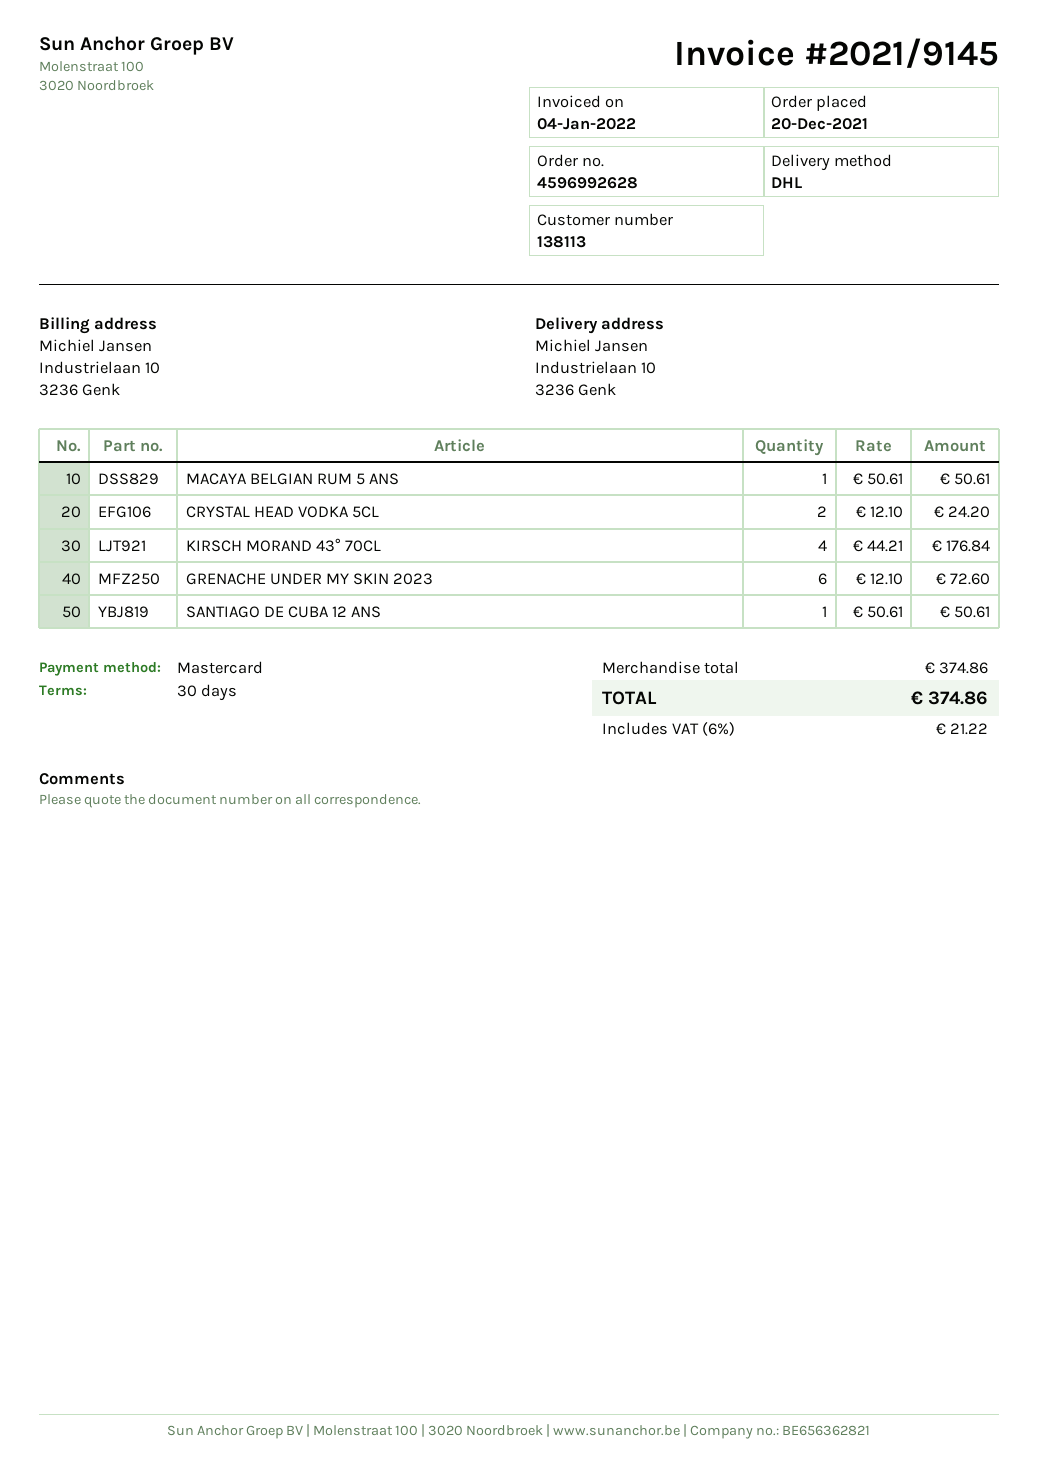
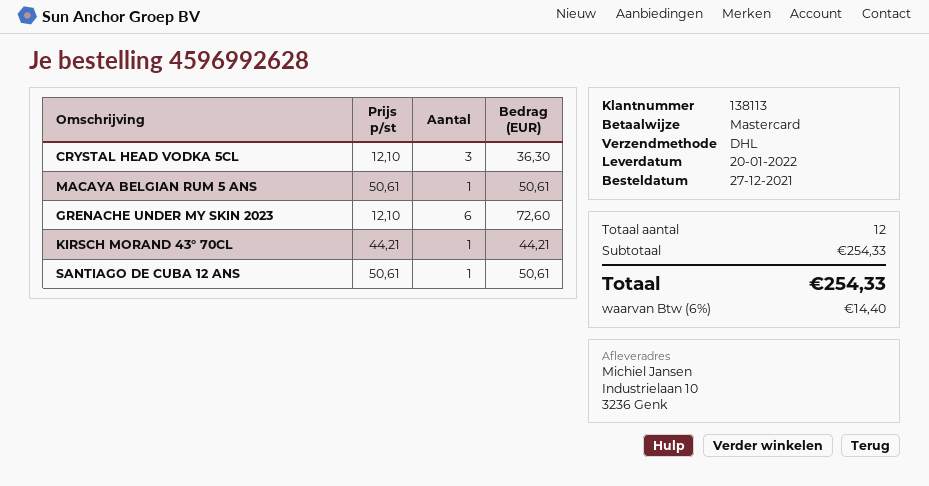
order date: 2021-12-20 -> 2021-12-27
CRYSTAL HEAD VODKA 5CL: 2 x 12.10 = 24.20 -> 3 x 12.10 = 36.30
KIRSCH MORAND 43° 70CL: 4 x 44.21 = 176.84 -> 1 x 44.21 = 44.21
subtotal: 374.86 -> 254.33
tax: 6% = 21.22 -> 6% = 14.40
total: 374.86 -> 254.33

